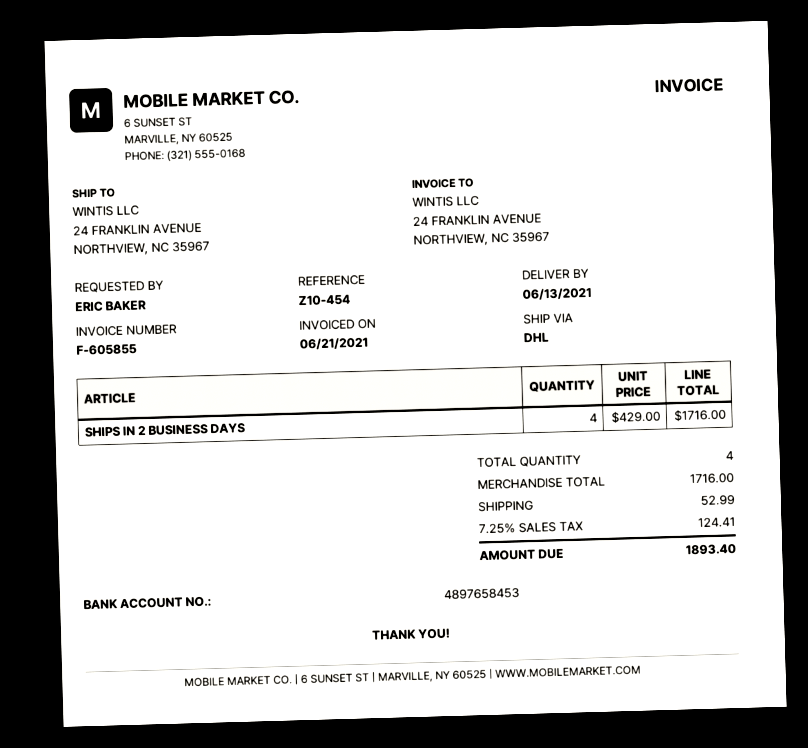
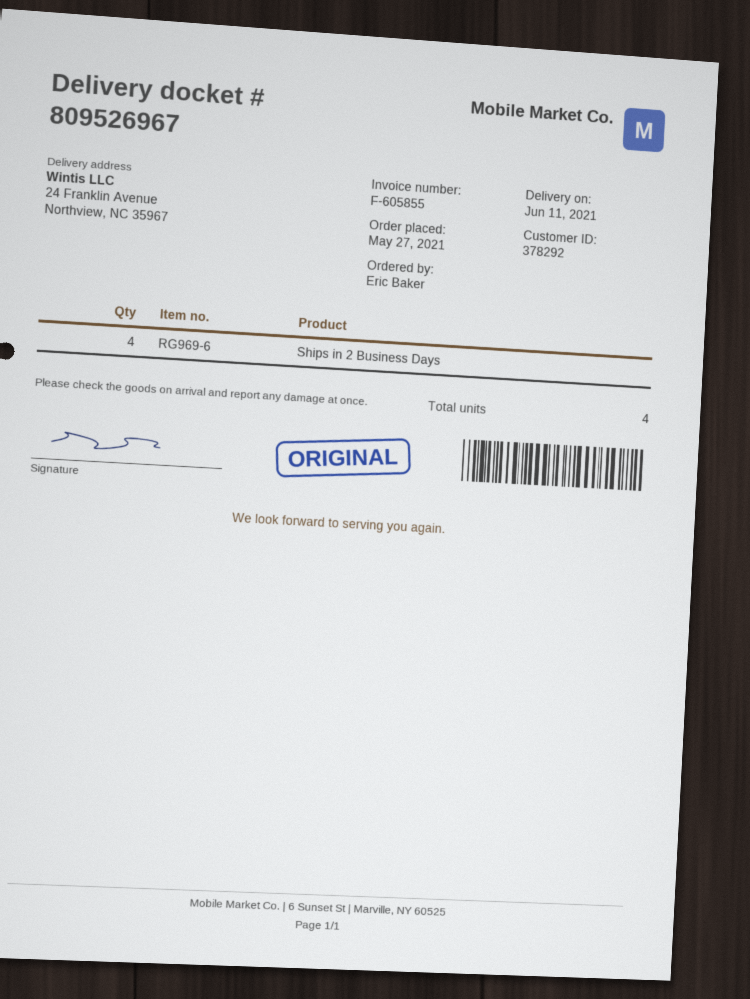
delivery date: 2021-06-13 -> 2021-06-11

